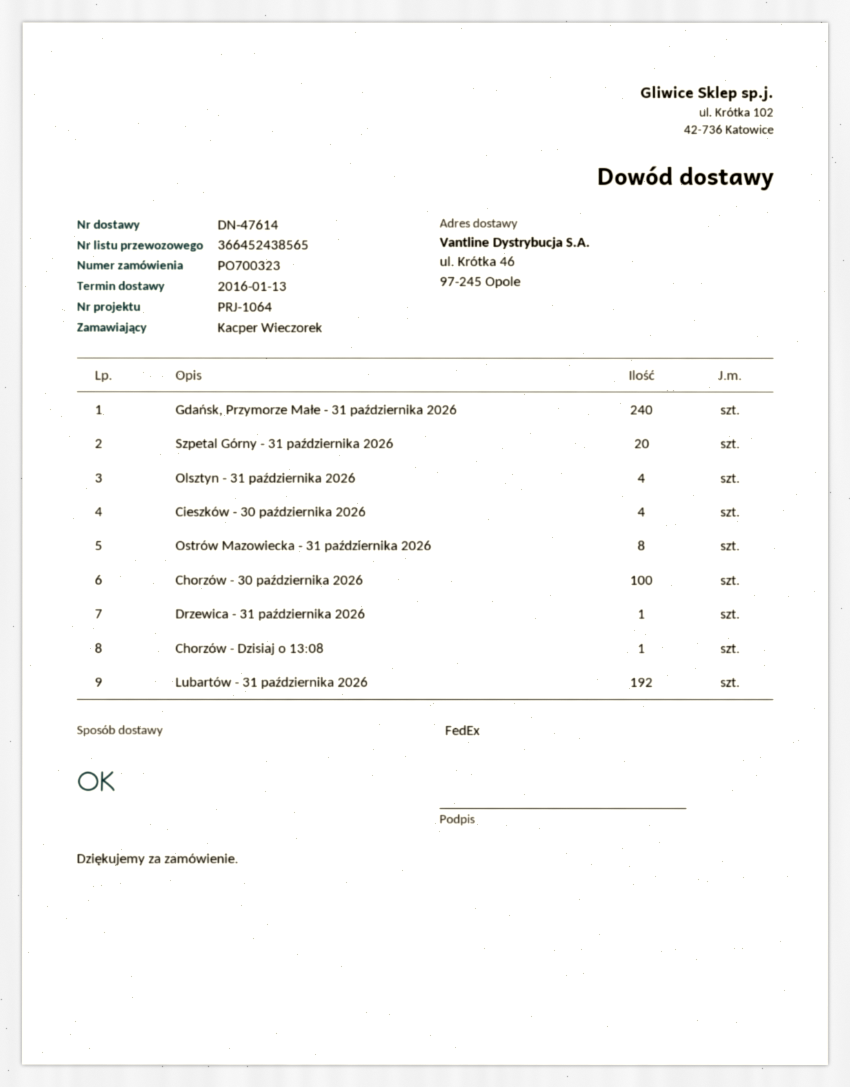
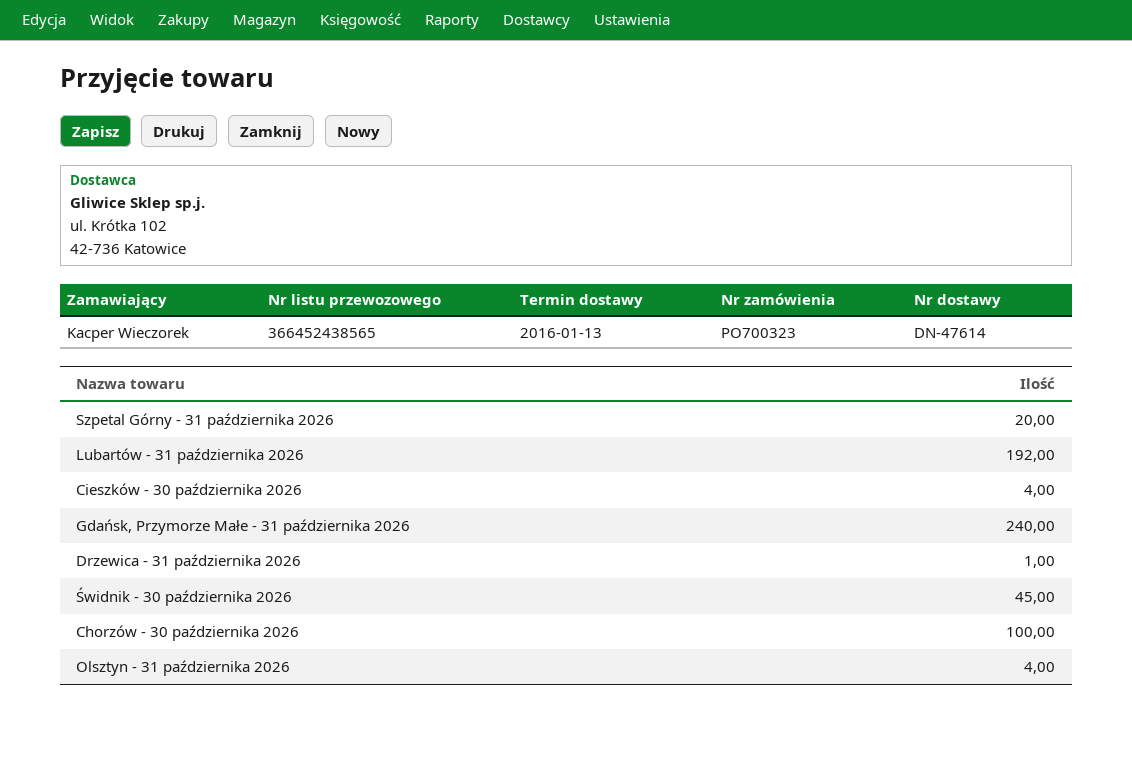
Ostrów Mazowiecka - 31 października 2026: 8 -> none
Chorzów - Dzisiaj o 13:08: 1 -> none
Świdnik - 30 października 2026: none -> 45

